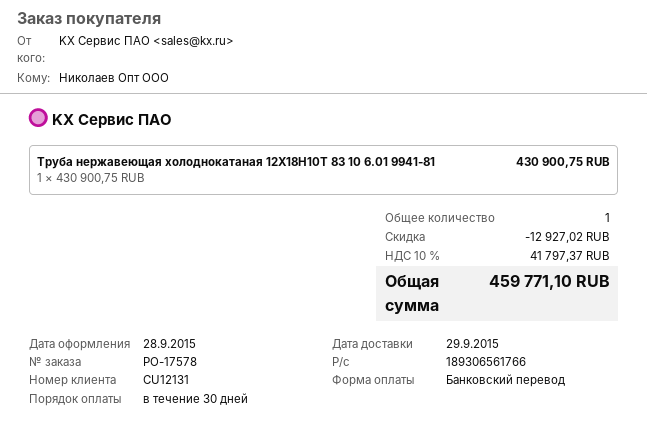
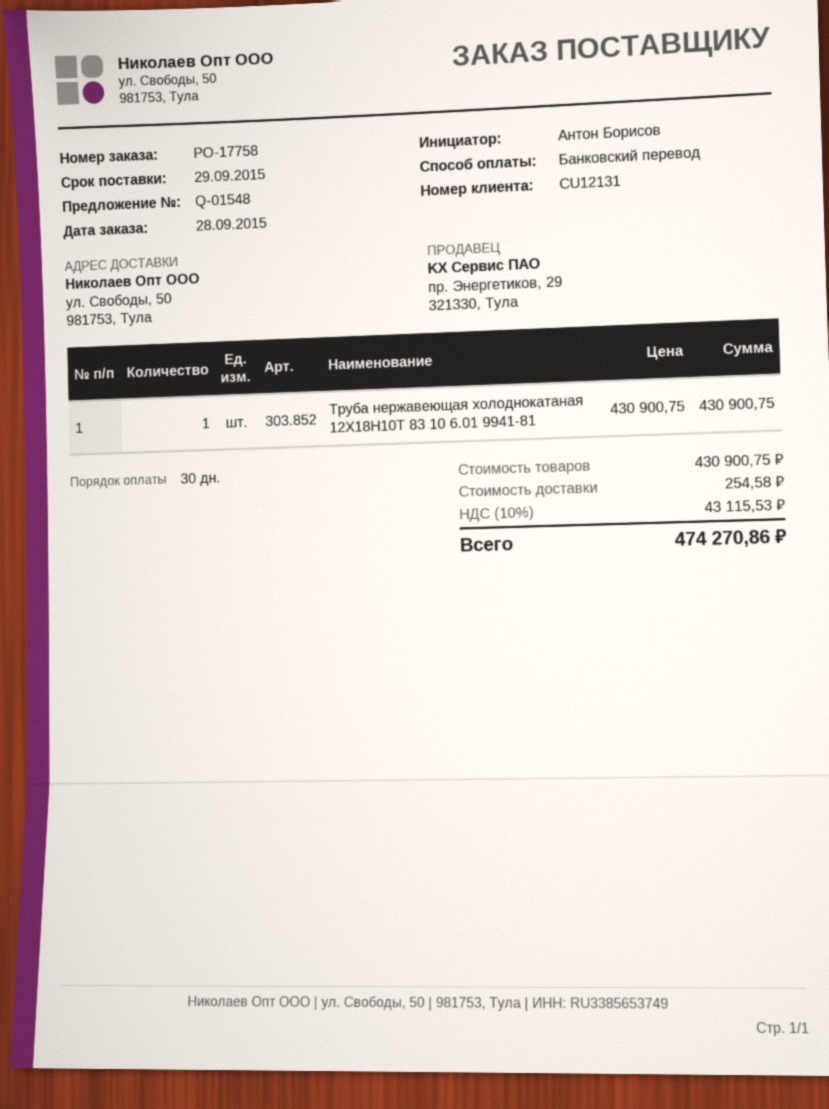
order number: PO-17578 -> PO-17758
discount: 12927.02 -> none
shipping: none -> 254.58
tax: 10% = 41797.37 -> 10% = 43115.53
total: 459771.10 -> 474270.86

